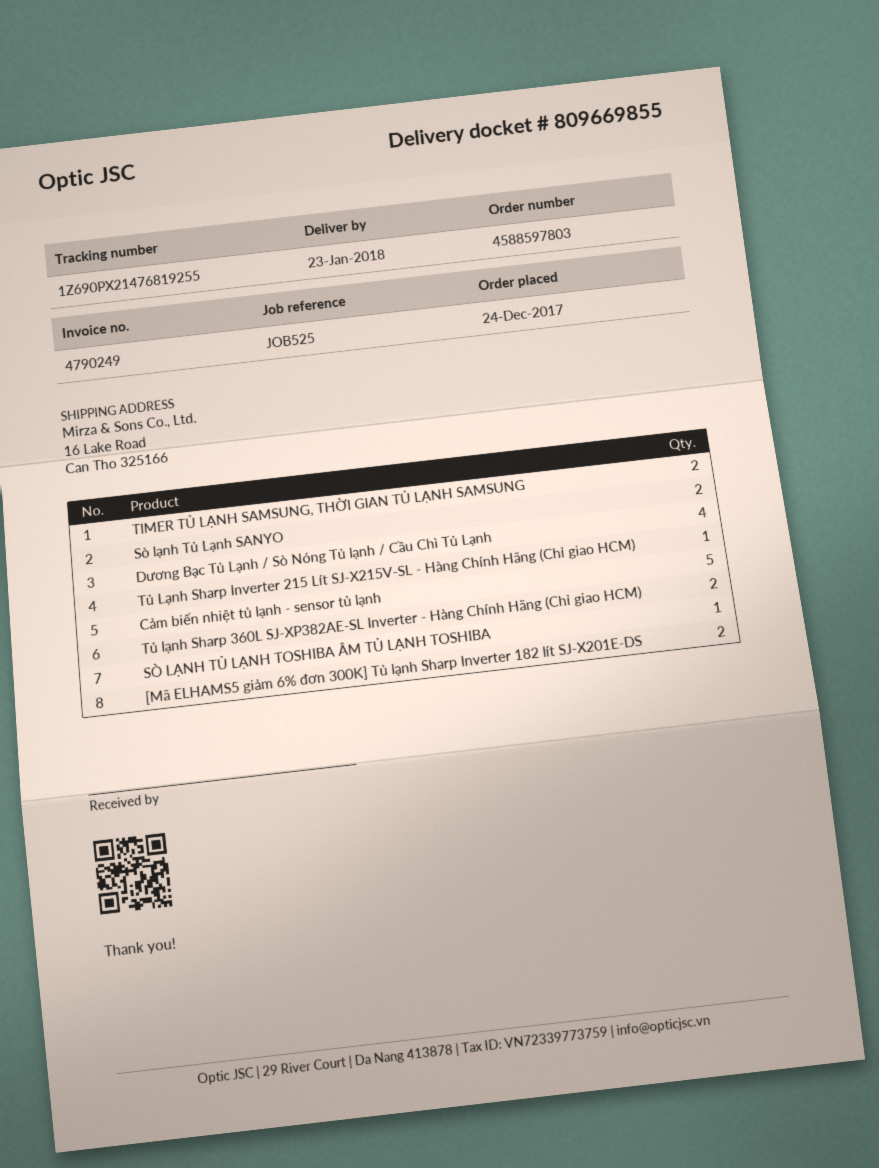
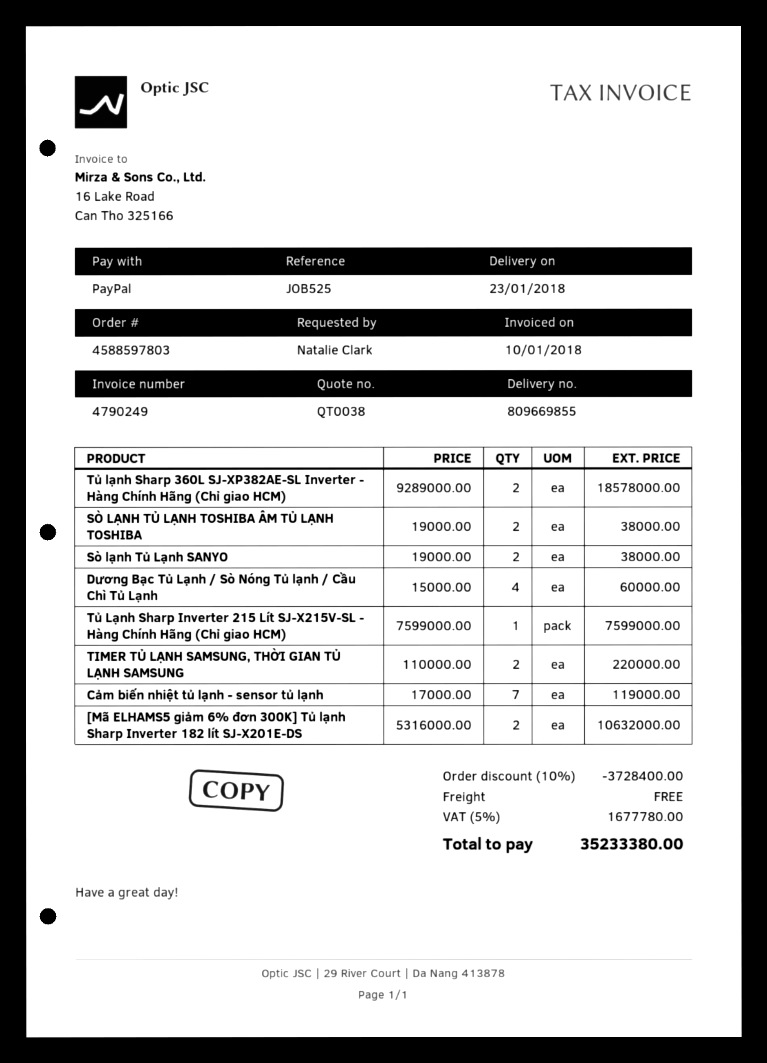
Cảm biến nhiệt tủ lạnh - sensor tủ lạnh: 5 -> 7
SÒ LẠNH TỦ LẠNH TOSHIBA ÂM TỦ LẠNH TOSHIBA: 1 -> 2

